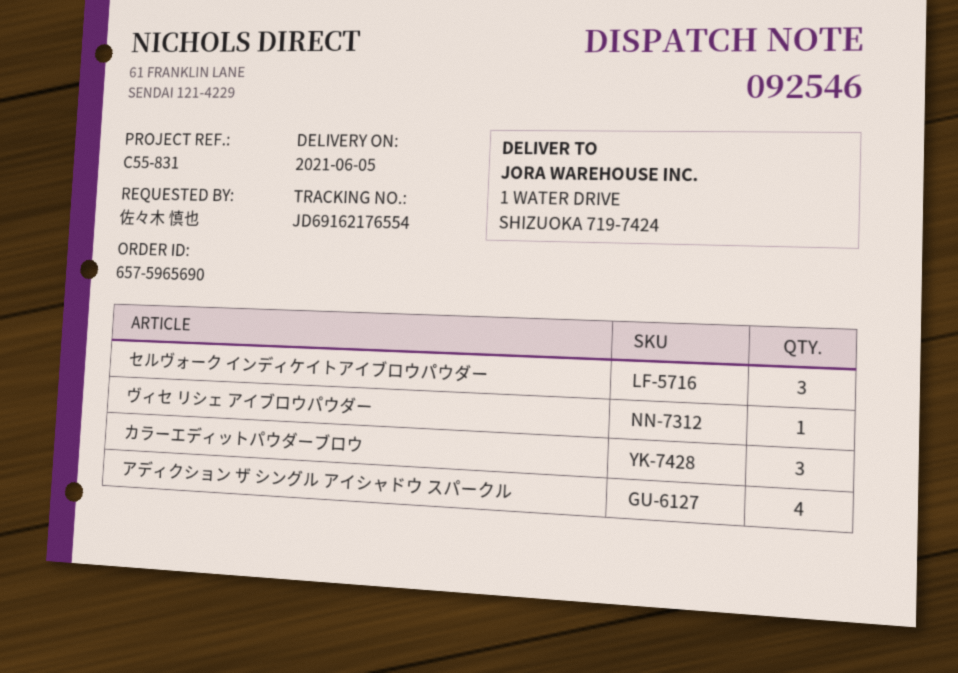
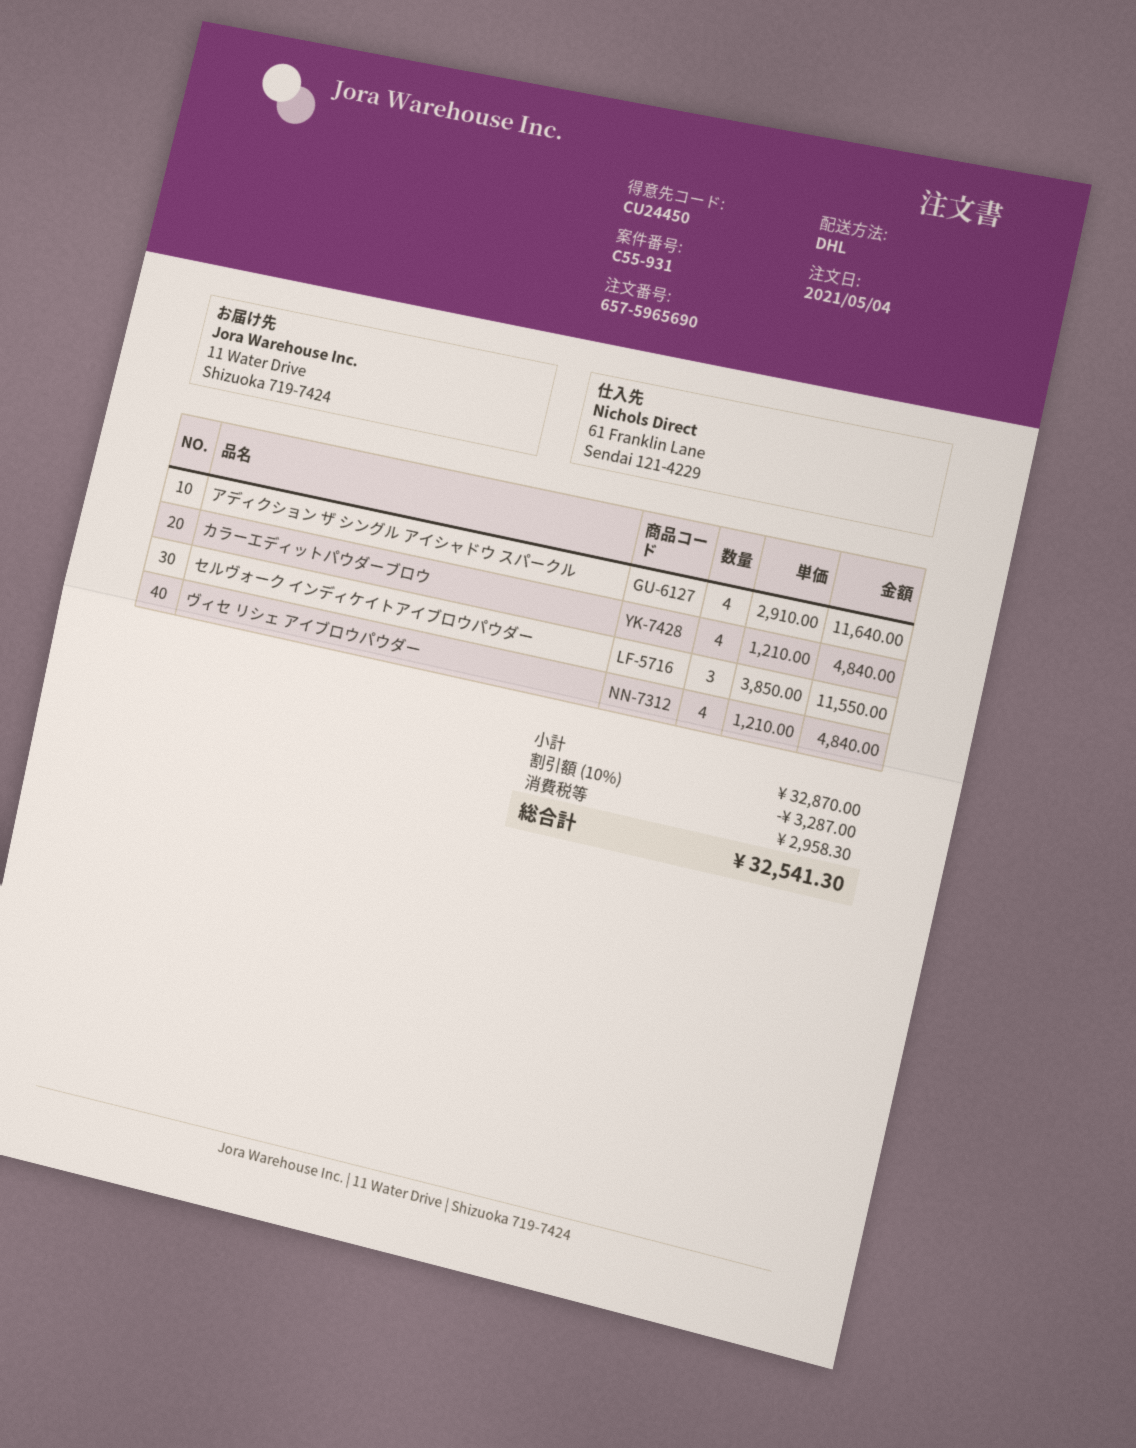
reference: C55-831 -> C55-931
ship to: 1 WATER DRIVE, SHIZUOKA 719-7424 -> 11 Water Drive, Shizuoka 719-7424
ヴィセ リシェ アイブロウパウダー: 1 -> 4
カラーエディットパウダーブロウ: 3 -> 4

